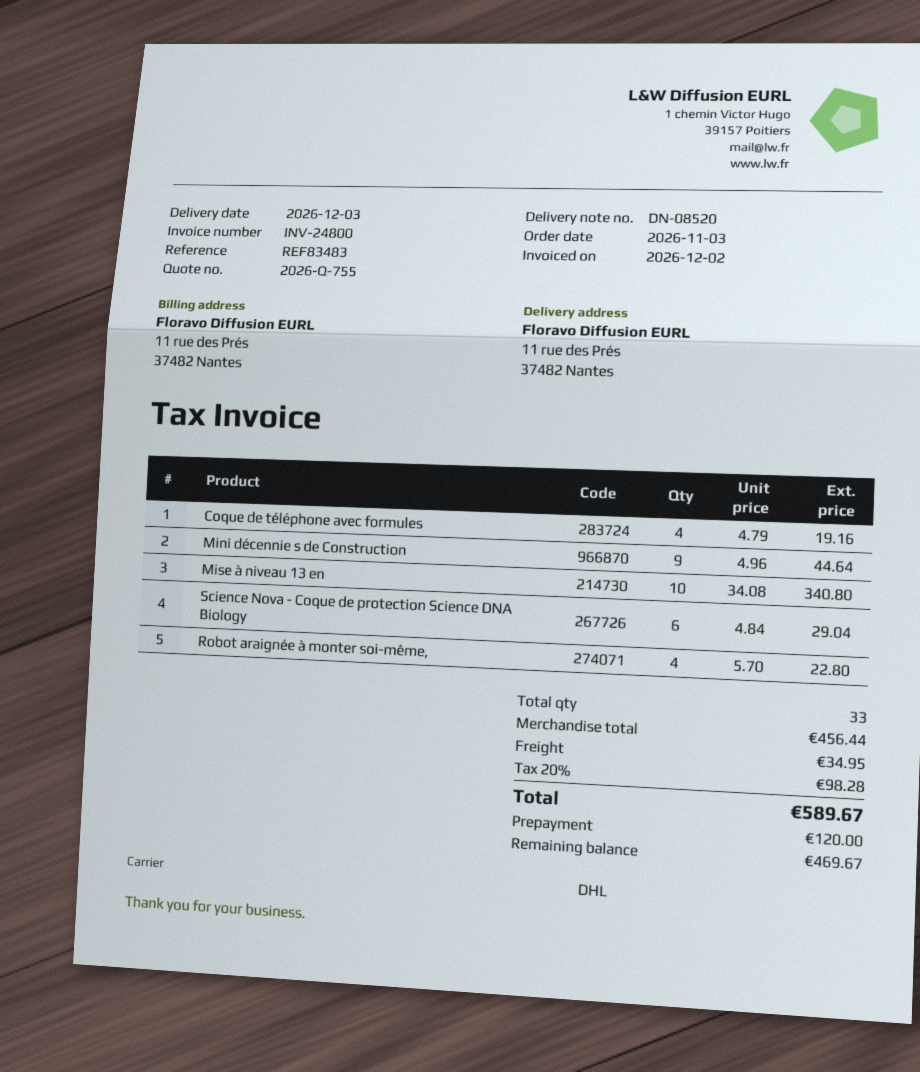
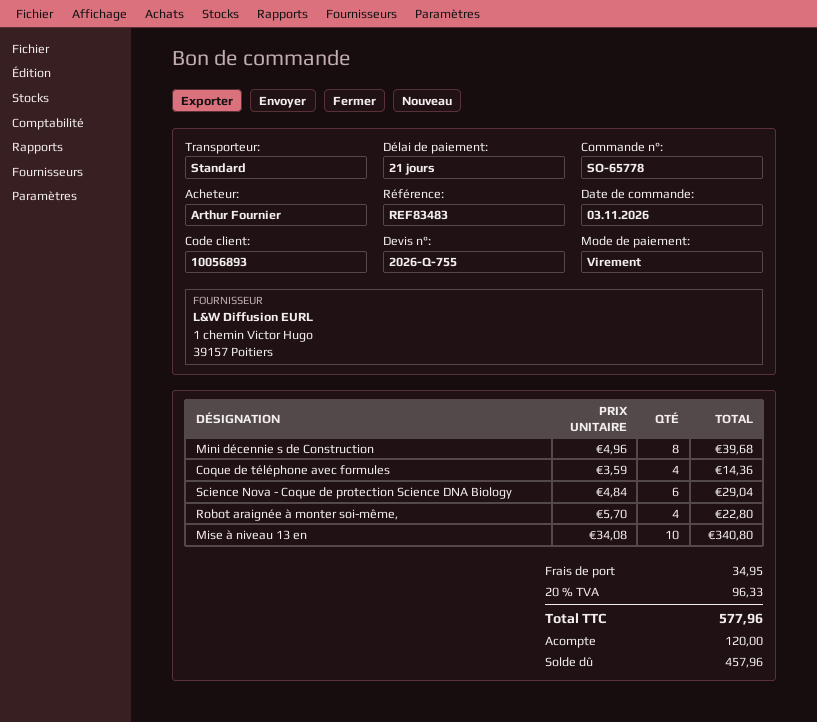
shipping method: DHL -> standard
Coque de téléphone avec formules: 4 x 4.79 = 19.16 -> 4 x 3.59 = 14.36
Mini décennie s de Construction: 9 x 4.96 = 44.64 -> 8 x 4.96 = 39.68
tax: 20% = 98.28 -> 20% = 96.33
total: 589.67 -> 577.96
balance: 469.67 -> 457.96

